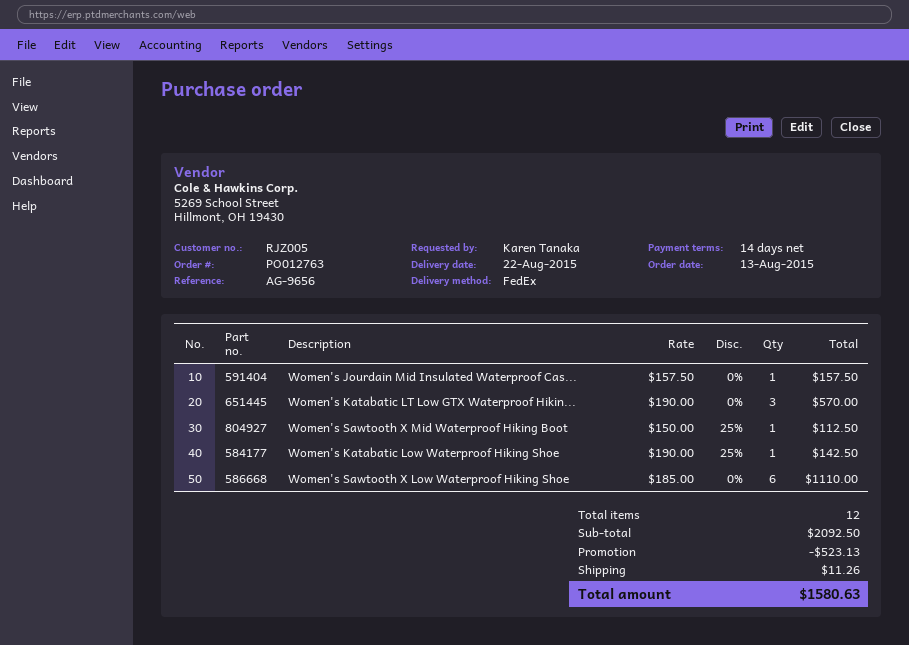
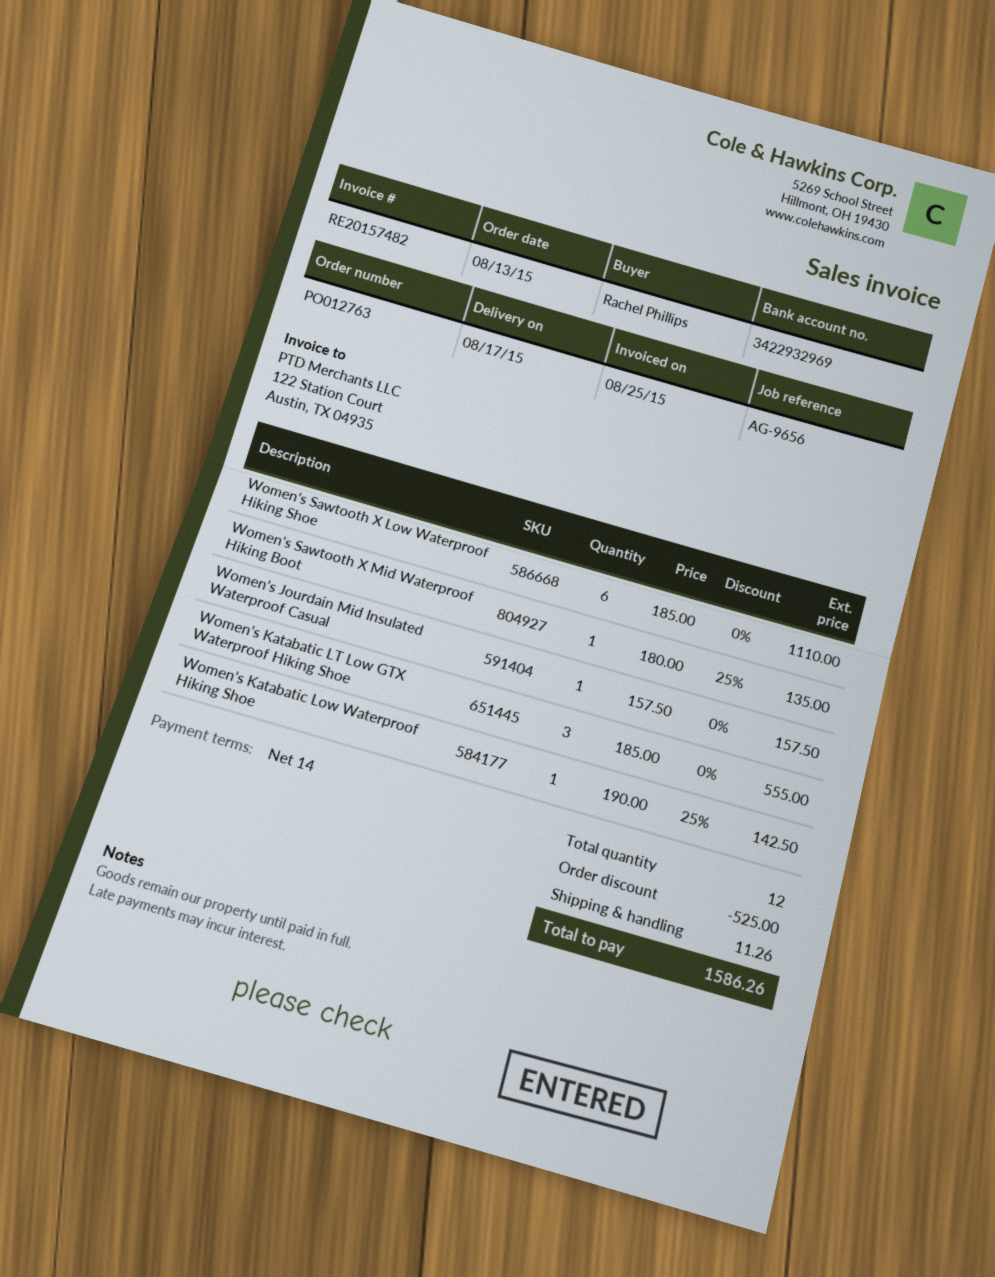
delivery date: 2015-08-22 -> 2015-08-17
ordered by: Karen Tanaka -> Rachel Phillips
Women's Katabatic LT Low GTX Waterproof Hikin...: 3 x 190.00 = 570.00 -> 3 x 185.00 = 555.00
Women's Sawtooth X Mid Waterproof Hiking Boot: 1 x 150.00 - 25% = 112.50 -> 1 x 180.00 - 25% = 135.00
discount: 523.13 -> 525.00
total: 1580.63 -> 1586.26

